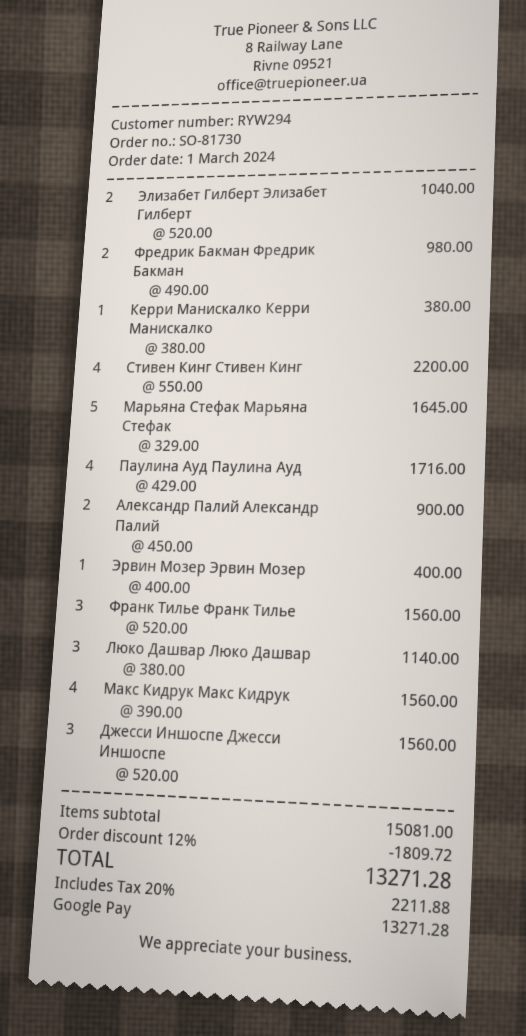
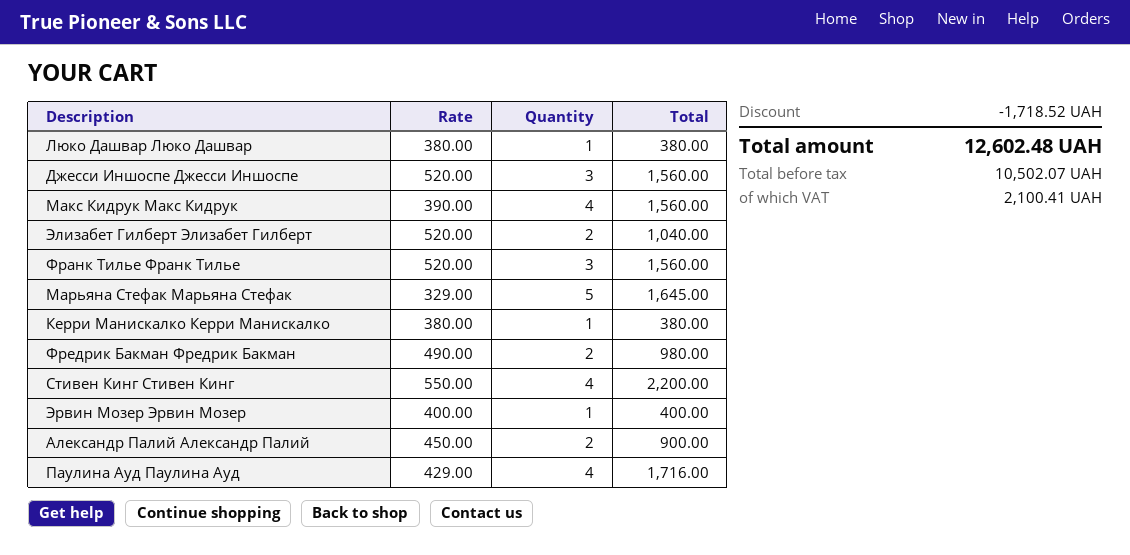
Люко Дашвар Люко Дашвар: 3 x 380.00 = 1140.00 -> 1 x 380.00 = 380.00
discount: 1809.72 -> 1718.52
tax: 2211.88 -> 2100.41
total: 13271.28 -> 12602.48

